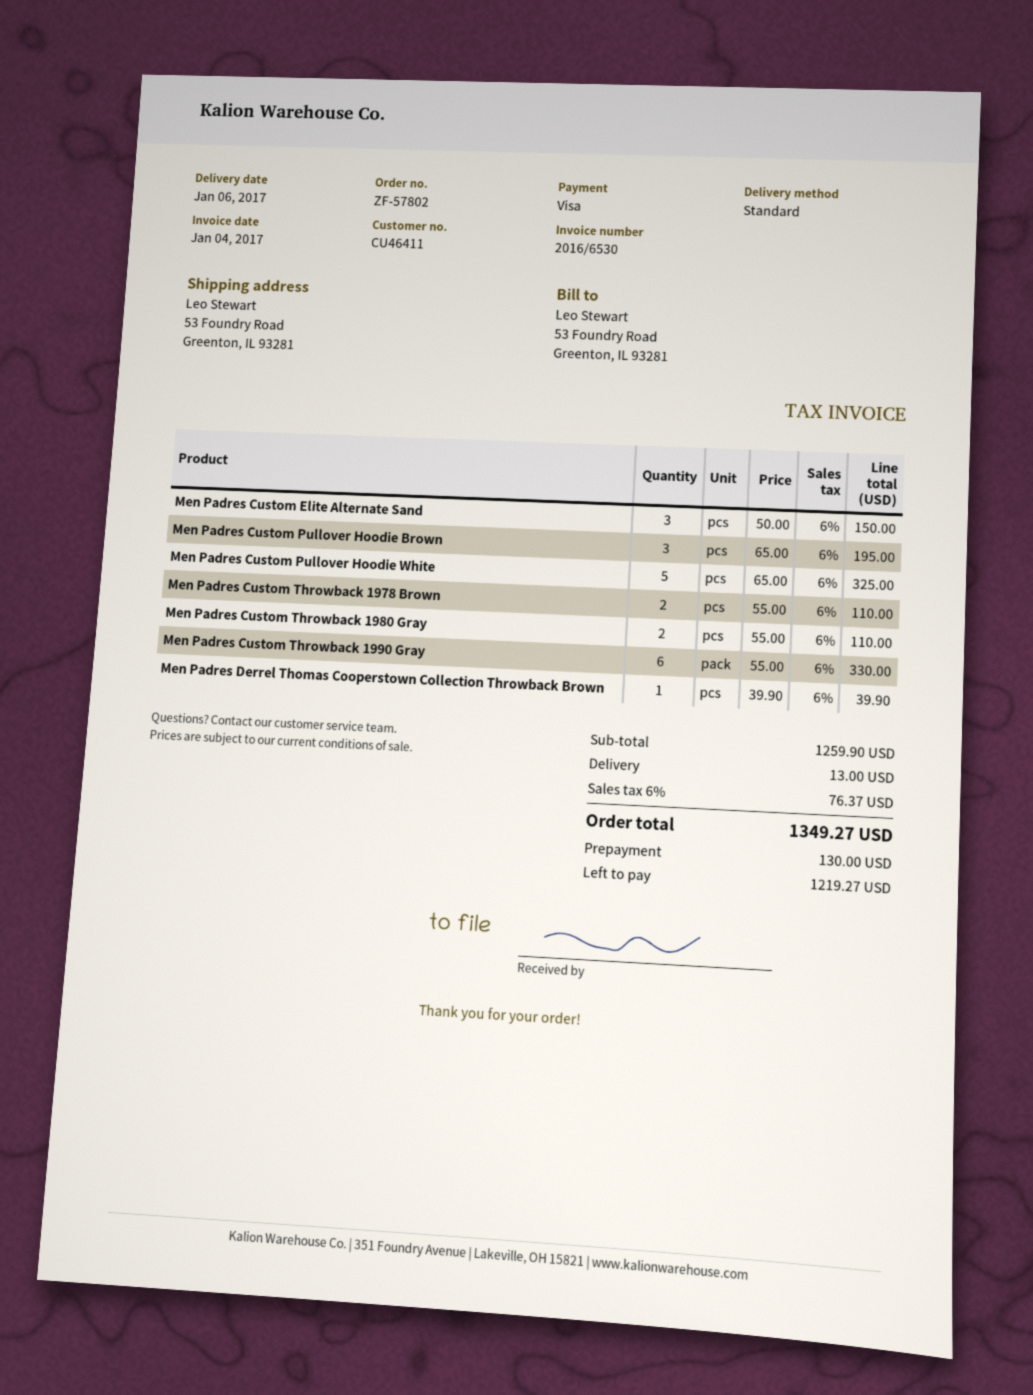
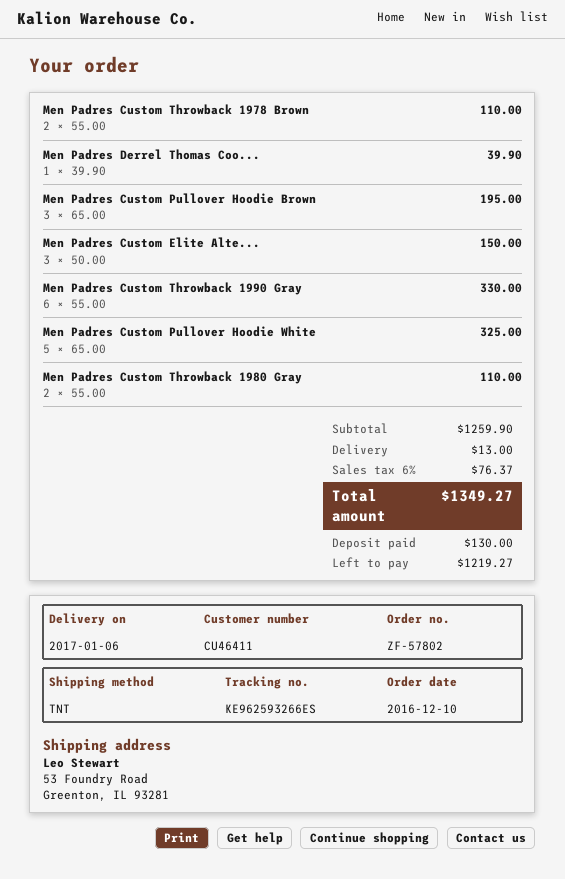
shipping method: standard -> TNT

